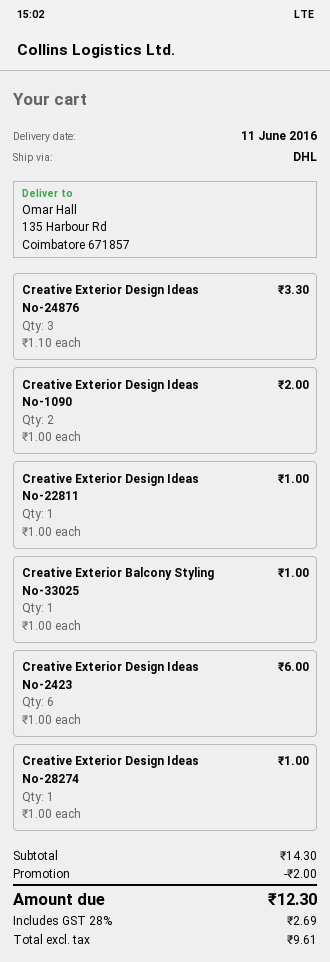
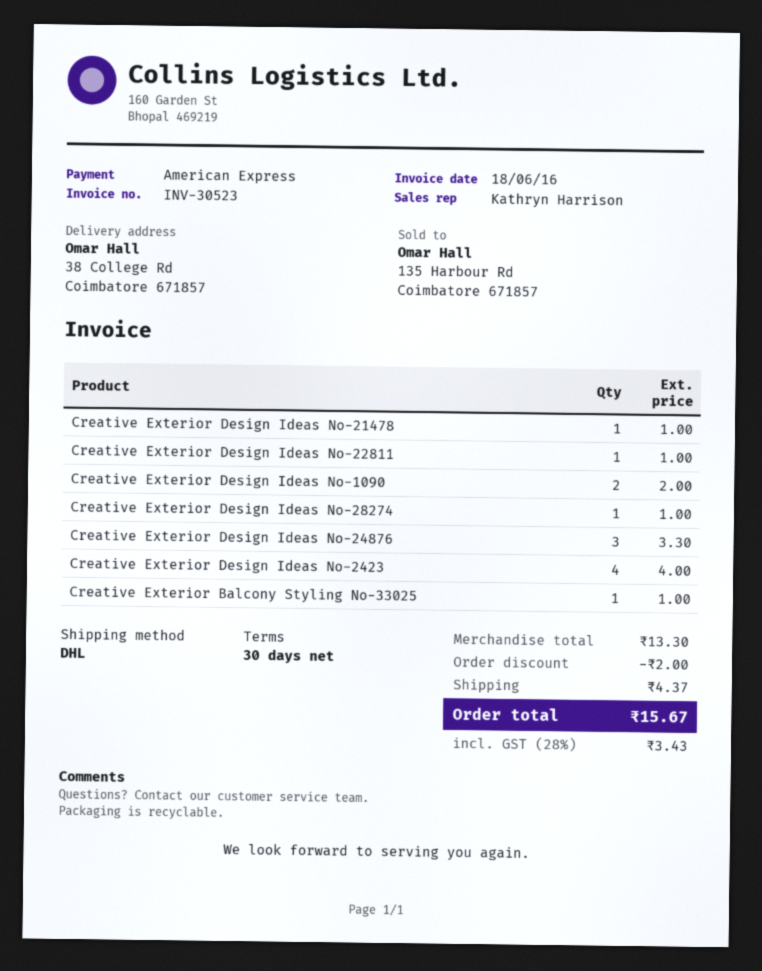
ship to: 135 Harbour Rd, Coimbatore 671857 -> 38 College Rd, Coimbatore 671857
Creative Exterior Design Ideas No-2423: 6 for 6.00 -> 4 for 4.00
Creative Exterior Design Ideas No-21478: none -> 1 for 1.00
subtotal: 14.30 -> 13.30
shipping: none -> 4.37
tax: 28% = 2.69 -> 28% = 3.43
total: 12.30 -> 15.67

